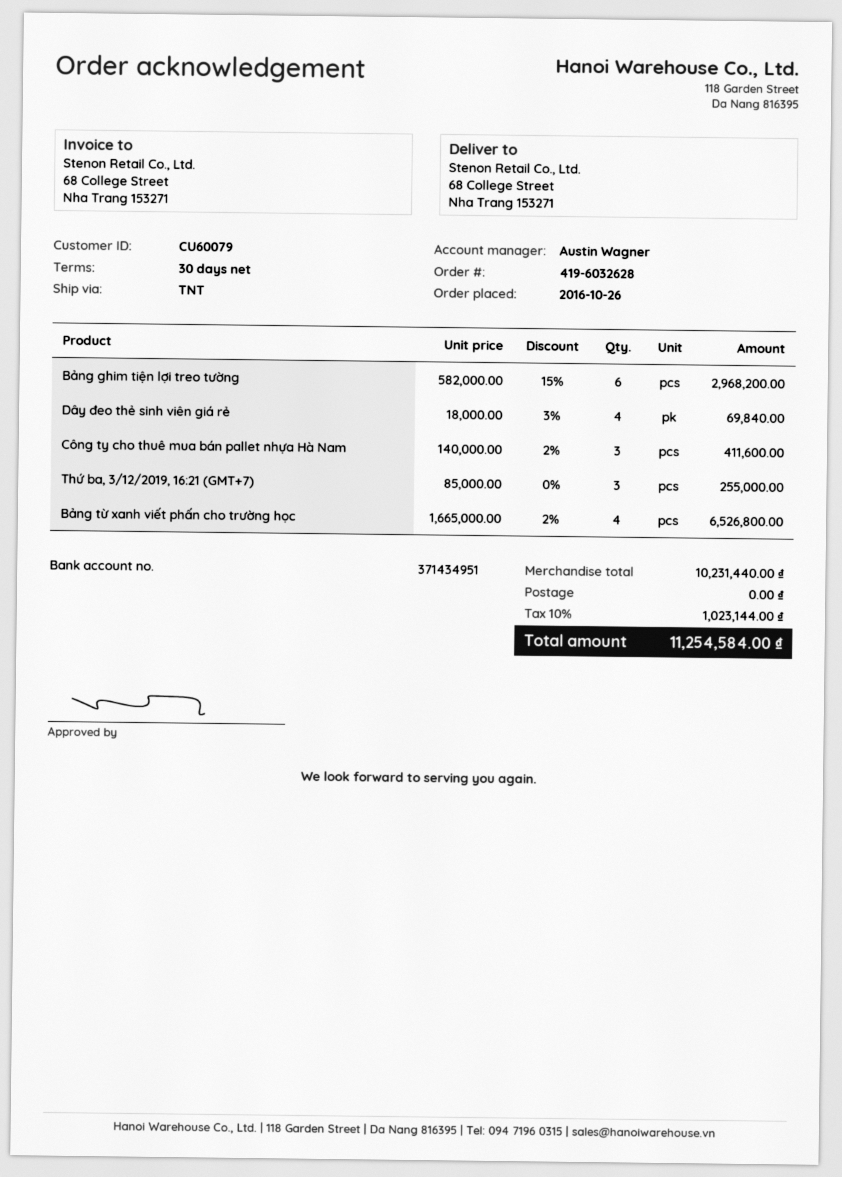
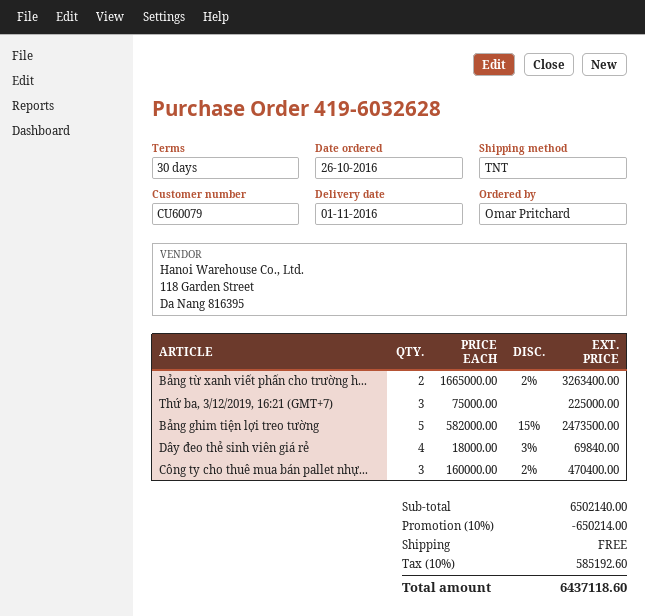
Bảng ghim tiện lợi treo tường: 6 x 582000.00 - 15% = 2968200.00 -> 5 x 582000.00 - 15% = 2473500.00
Công ty cho thuê mua bán pallet nhựa Hà Nam: 3 x 140000.00 - 2% = 411600.00 -> 3 x 160000.00 - 2% = 470400.00
Thứ ba, 3/12/2019, 16:21 (GMT+7): 3 x 85000.00 = 255000.00 -> 3 x 75000.00 = 225000.00
Bảng từ xanh viết phấn cho trường học: 4 x 1665000.00 - 2% = 6526800.00 -> 2 x 1665000.00 - 2% = 3263400.00
subtotal: 10231440.00 -> 6502140.00
discount: none -> 10% = 650214.00
tax: 10% = 1023144.00 -> 10% = 585192.60
total: 11254584.00 -> 6437118.60

